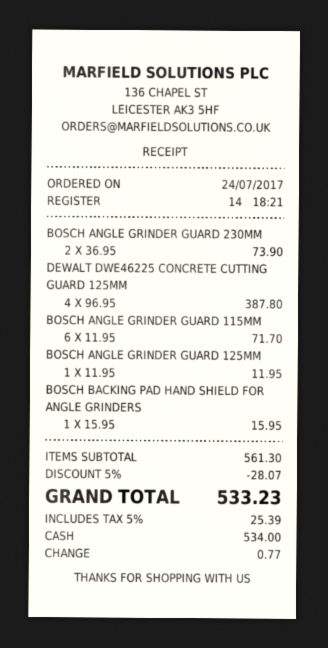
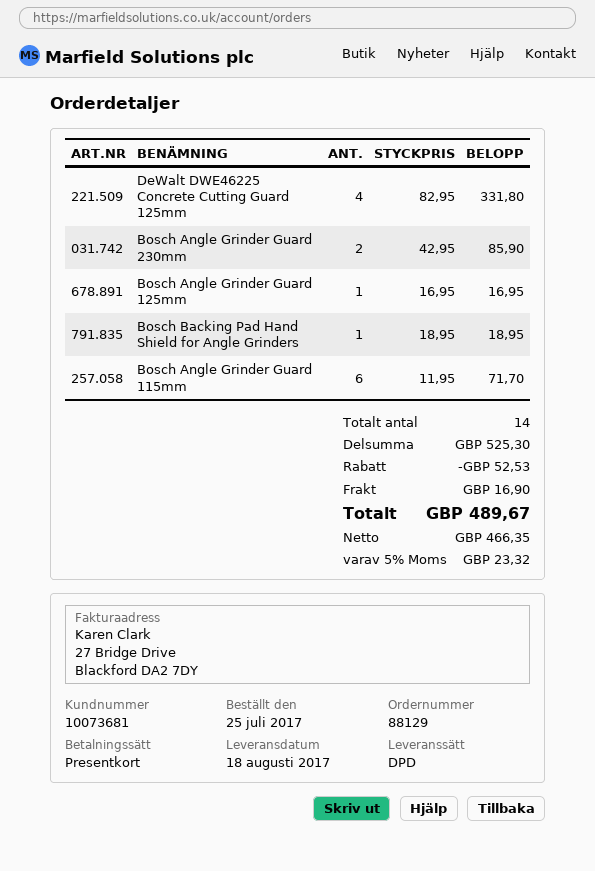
order date: 2017-07-24 -> 2017-07-25
payment method: cash -> gift card
BOSCH ANGLE GRINDER GUARD 230MM: 2 x 36.95 = 73.90 -> 2 x 42.95 = 85.90
DEWALT DWE46225 CONCRETE CUTTING GUARD 125MM: 4 x 96.95 = 387.80 -> 4 x 82.95 = 331.80
BOSCH ANGLE GRINDER GUARD 125MM: 1 x 11.95 = 11.95 -> 1 x 16.95 = 16.95
BOSCH BACKING PAD HAND SHIELD FOR ANGLE GRINDERS: 1 x 15.95 = 15.95 -> 1 x 18.95 = 18.95
subtotal: 561.30 -> 525.30
discount: 28.07 -> 52.53
shipping: none -> 16.90
tax: 5% = 25.39 -> 5% = 23.32
total: 533.23 -> 489.67

